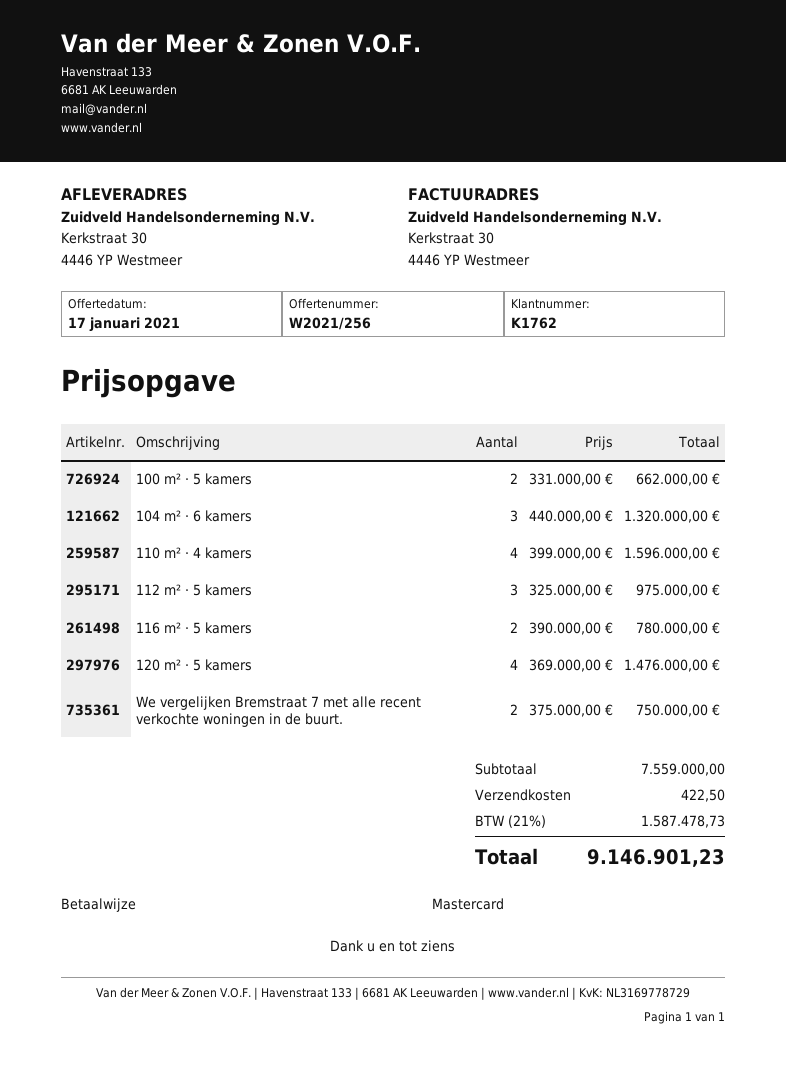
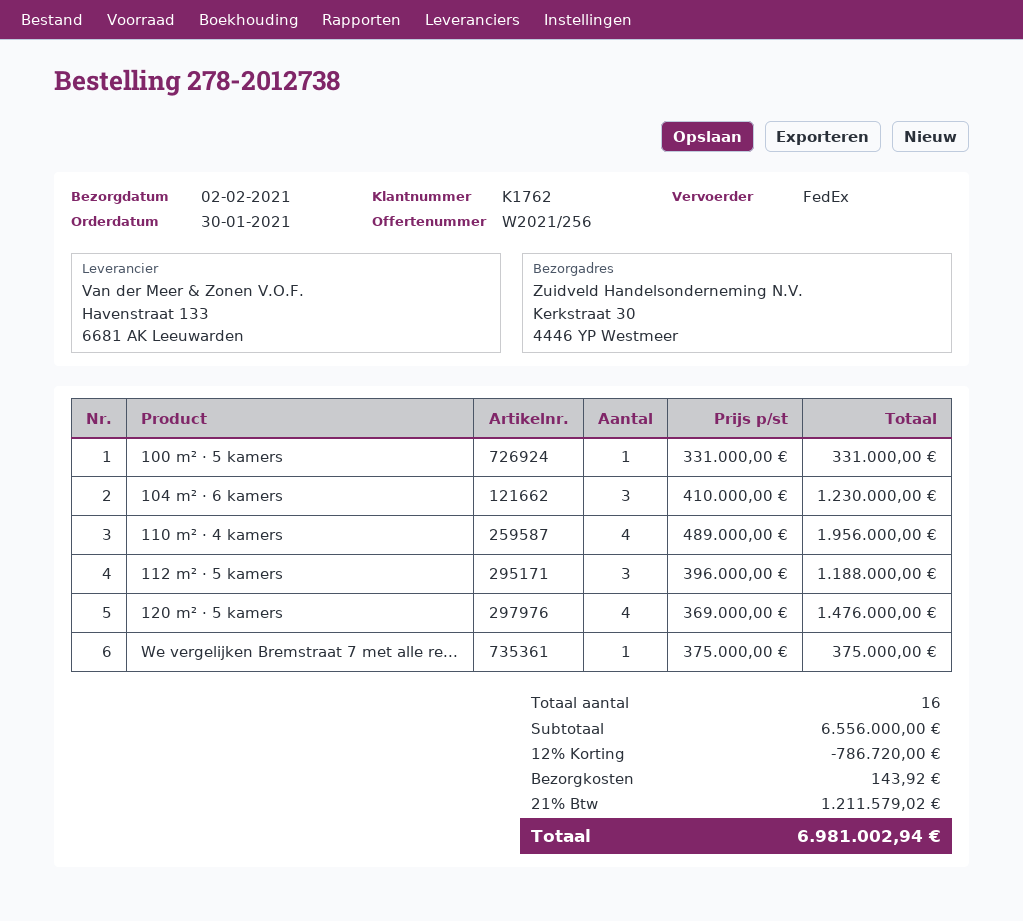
100 m² · 5 kamers: 2 x 331000.00 = 662000.00 -> 1 x 331000.00 = 331000.00
104 m² · 6 kamers: 3 x 440000.00 = 1320000.00 -> 3 x 410000.00 = 1230000.00
110 m² · 4 kamers: 4 x 399000.00 = 1596000.00 -> 4 x 489000.00 = 1956000.00
112 m² · 5 kamers: 3 x 325000.00 = 975000.00 -> 3 x 396000.00 = 1188000.00
116 m² · 5 kamers: 2 x 390000.00 = 780000.00 -> none
We vergelijken Bremstraat 7 met alle recent verkochte woningen in de buurt.: 2 x 375000.00 = 750000.00 -> 1 x 375000.00 = 375000.00
subtotal: 7559000.00 -> 6556000.00
discount: none -> 12% = 786720.00
shipping: 422.50 -> 143.92
tax: 21% = 1587478.73 -> 21% = 1211579.02
total: 9146901.23 -> 6981002.94

